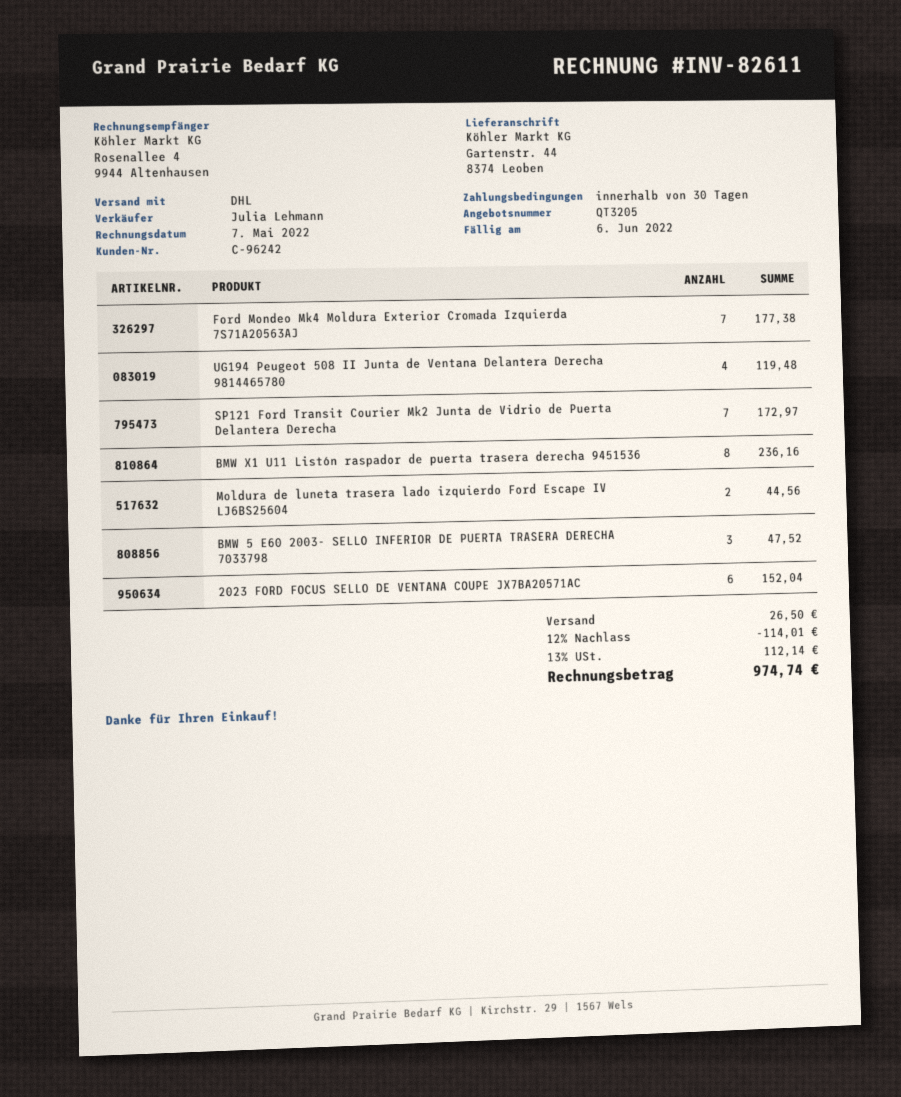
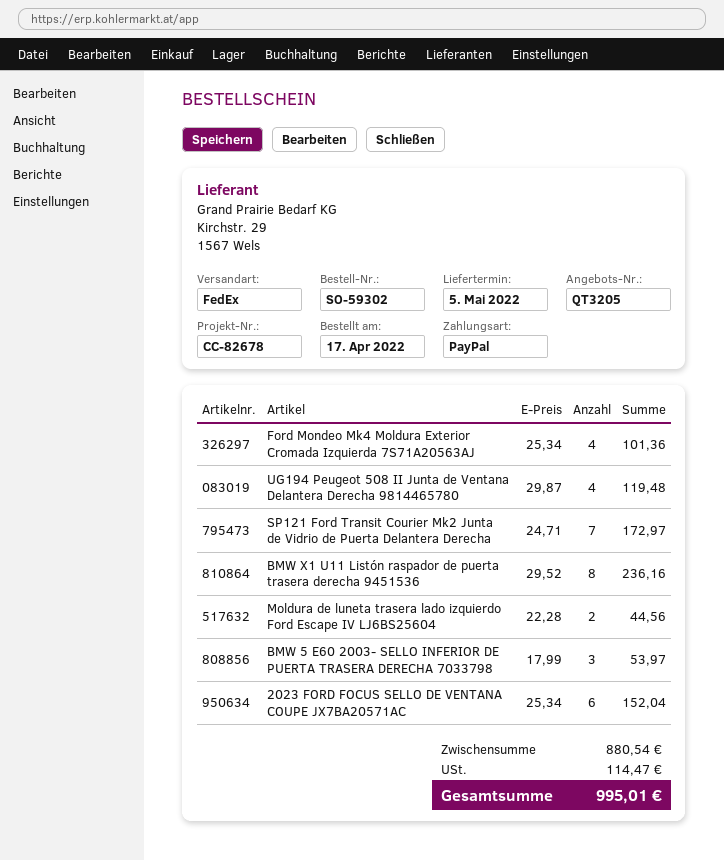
shipping method: DHL -> FedEx
Ford Mondeo Mk4 Moldura Exterior Cromada Izquierda 7S71A20563AJ: 7 for 177.38 -> 4 for 101.36
BMW 5 E60 2003- SELLO INFERIOR DE PUERTA TRASERA DERECHA 7033798: 3 for 47.52 -> 3 for 53.97
discount: 12% = 114.01 -> none
shipping: 26.50 -> none
tax: 112.14 -> 114.47
total: 974.74 -> 995.01

